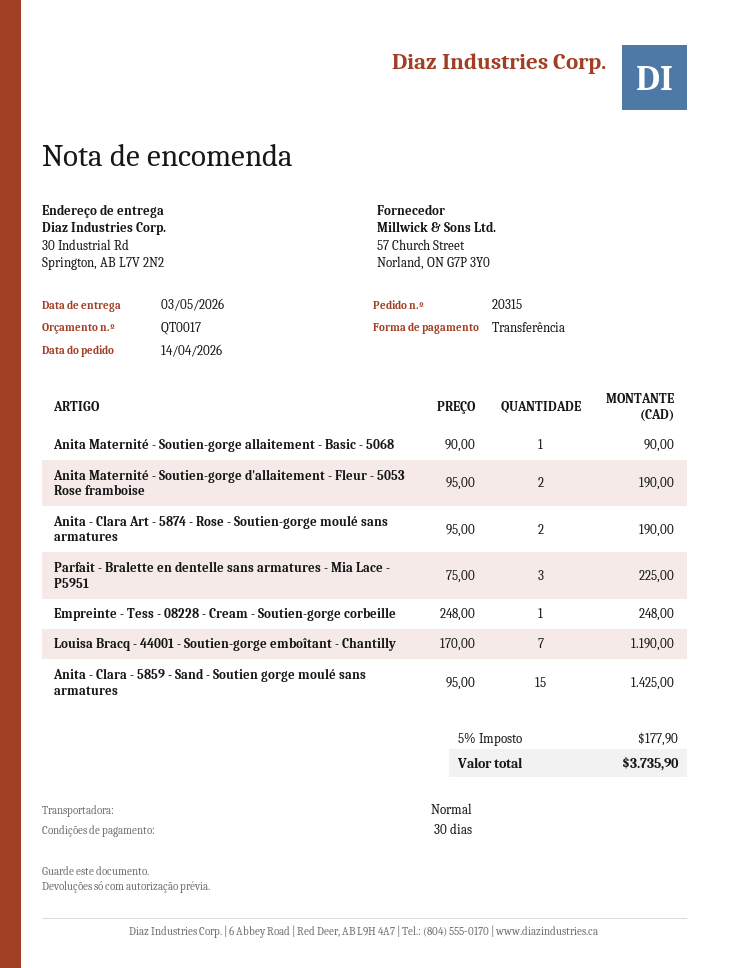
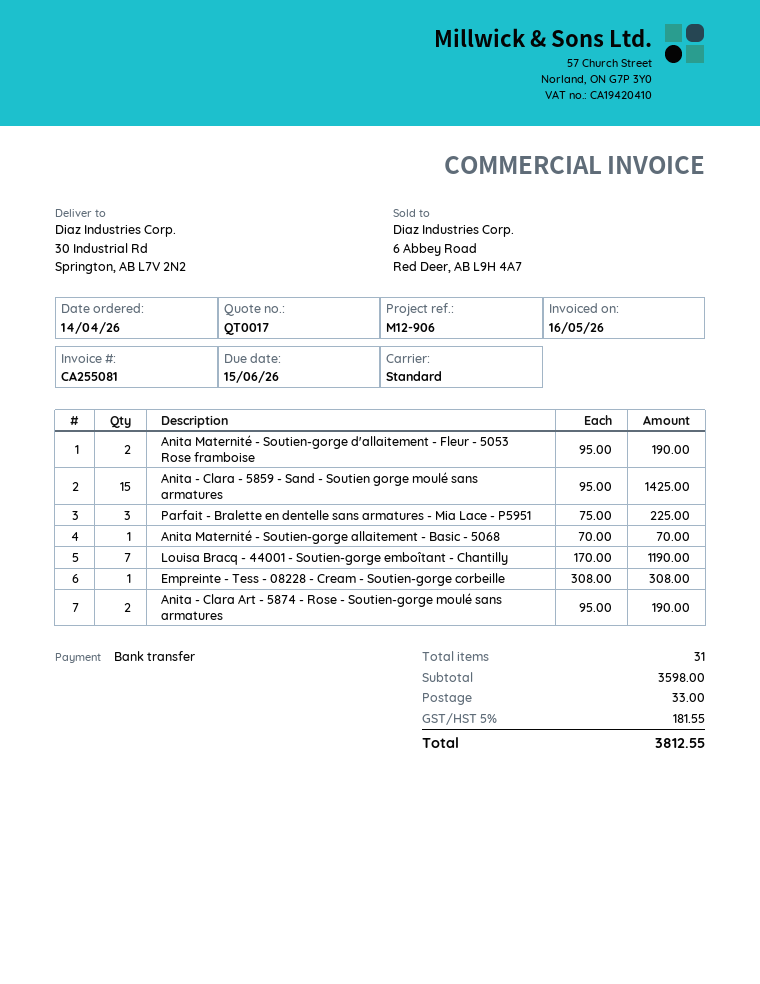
Anita Maternité - Soutien-gorge allaitement - Basic - 5068: 1 x 90.00 = 90.00 -> 1 x 70.00 = 70.00
Empreinte - Tess - 08228 - Cream - Soutien-gorge corbeille: 1 x 248.00 = 248.00 -> 1 x 308.00 = 308.00
shipping: none -> 33.00
tax: 5% = 177.90 -> 5% = 181.55
total: 3735.90 -> 3812.55

